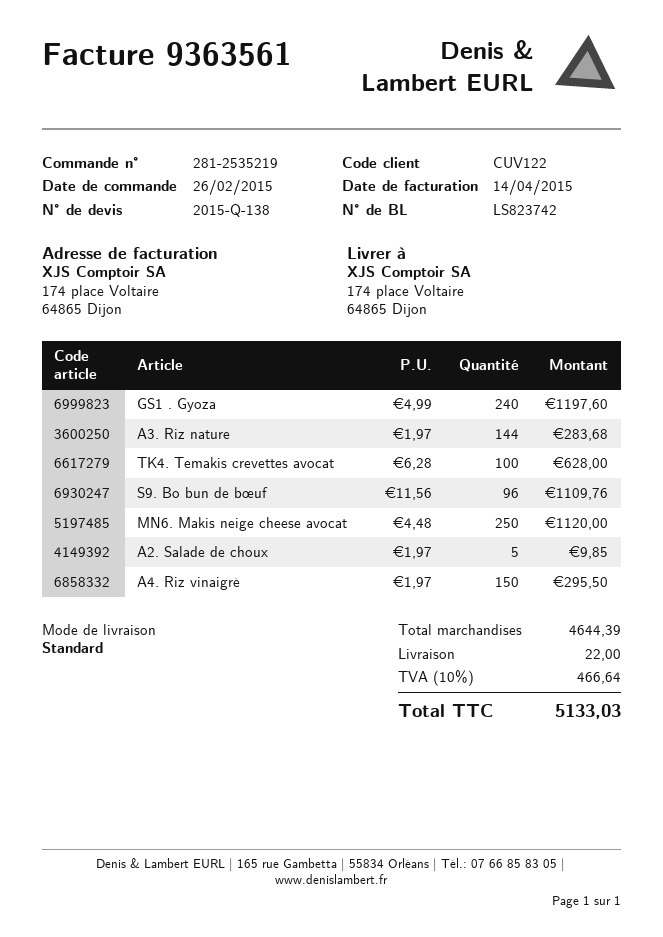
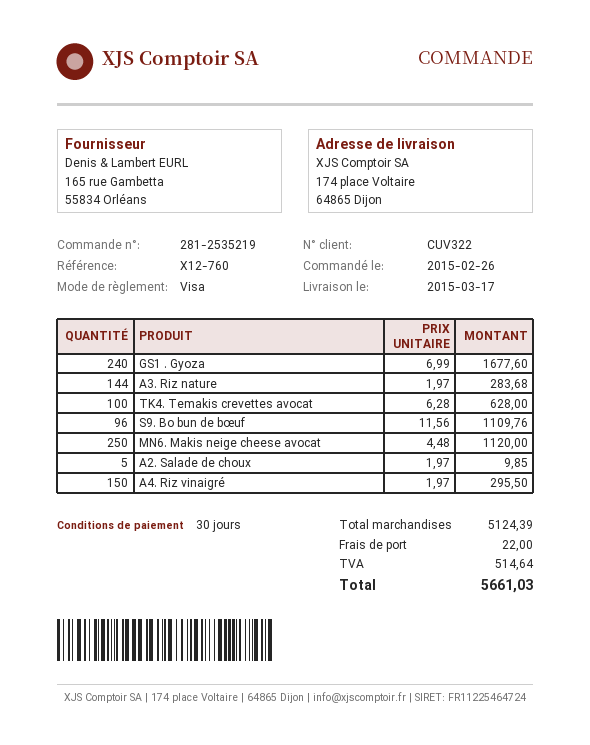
customer number: CUV122 -> CUV322
GS1 . Gyoza: 240 x 4.99 = 1197.60 -> 240 x 6.99 = 1677.60
subtotal: 4644.39 -> 5124.39
tax: 466.64 -> 514.64
total: 5133.03 -> 5661.03

